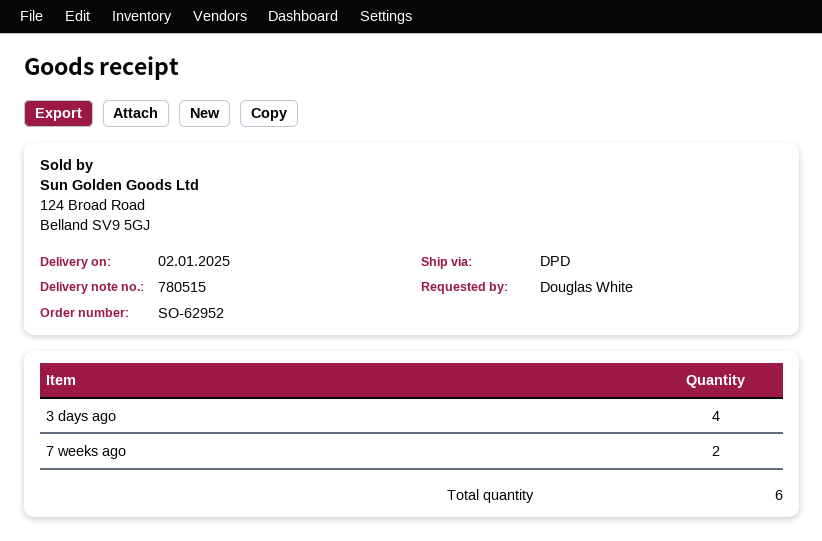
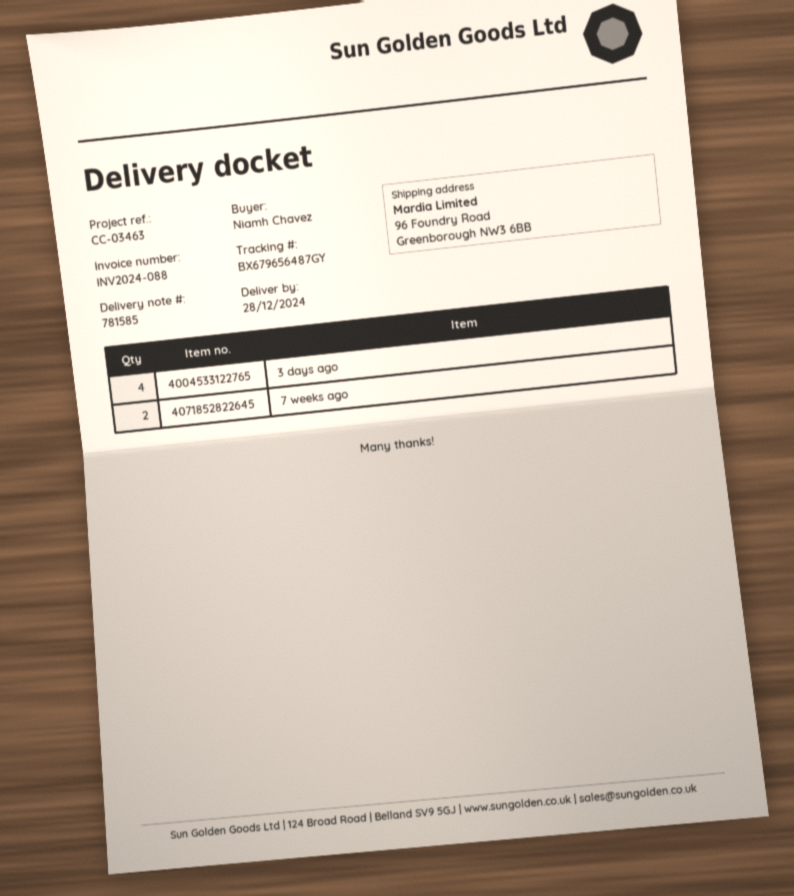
delivery note number: 780515 -> 781585
delivery date: 2025-01-02 -> 2024-12-28
ordered by: Douglas White -> Niamh Chavez

